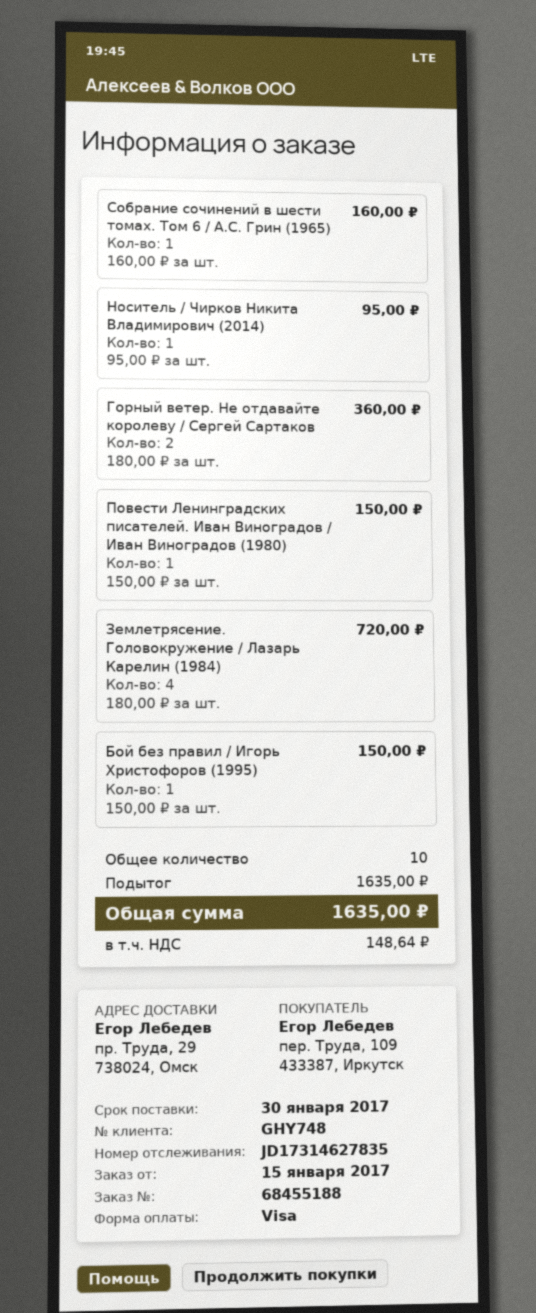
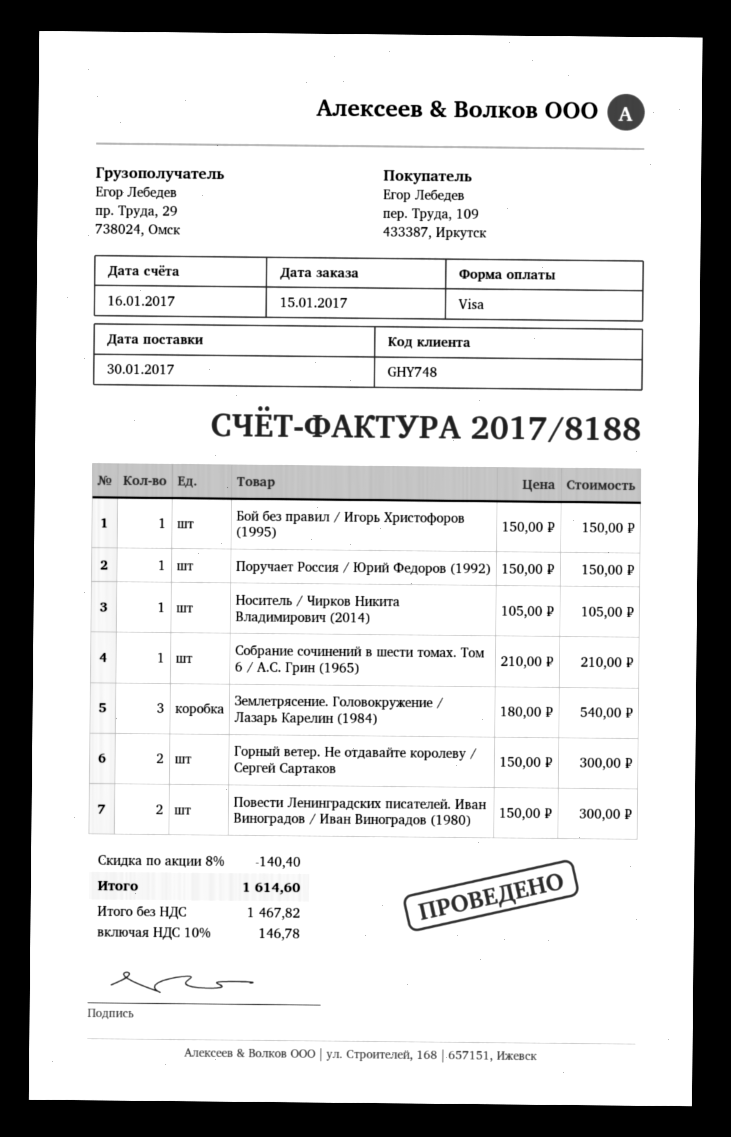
Собрание сочинений в шести томах. Том 6 / А.С. Грин (1965): 1 x 160.00 = 160.00 -> 1 x 210.00 = 210.00
Носитель / Чирков Никита Владимирович (2014): 1 x 95.00 = 95.00 -> 1 x 105.00 = 105.00
Горный ветер. Не отдавайте королеву / Сергей Сартаков: 2 x 180.00 = 360.00 -> 2 x 150.00 = 300.00
Повести Ленинградских писателей. Иван Виноградов / Иван Виноградов (1980): 1 x 150.00 = 150.00 -> 2 x 150.00 = 300.00
Землетрясение. Головокружение / Лазарь Карелин (1984): 4 x 180.00 = 720.00 -> 3 x 180.00 = 540.00
Поручает Россия / Юрий Федоров (1992): none -> 1 x 150.00 = 150.00
discount: none -> 8% = 140.40
tax: 148.64 -> 146.78
total: 1635.00 -> 1614.60

